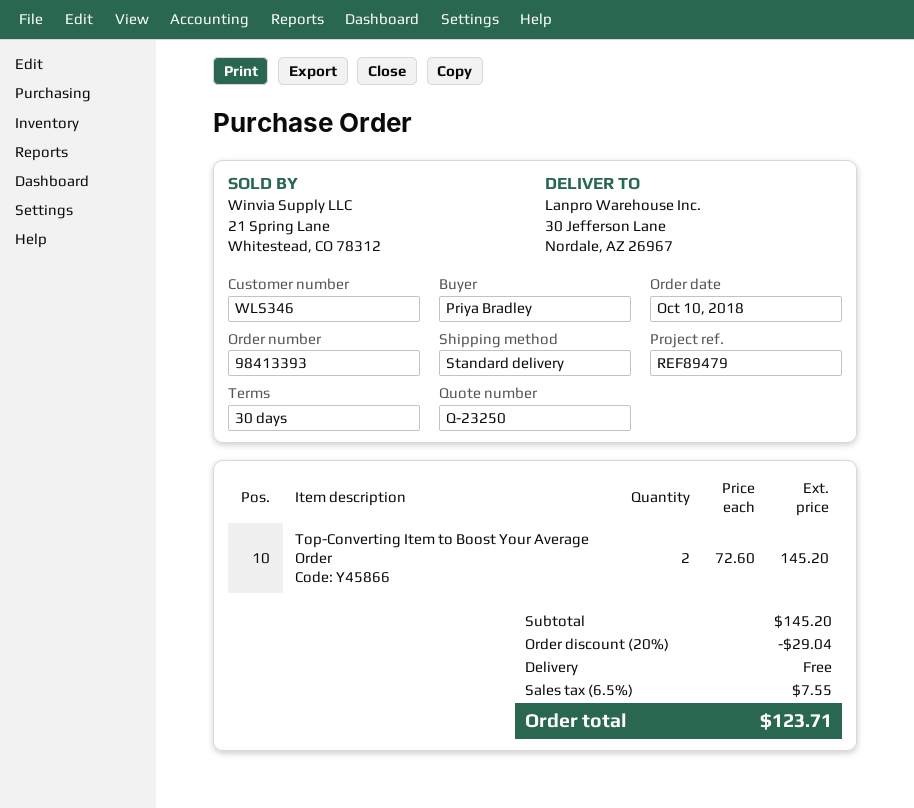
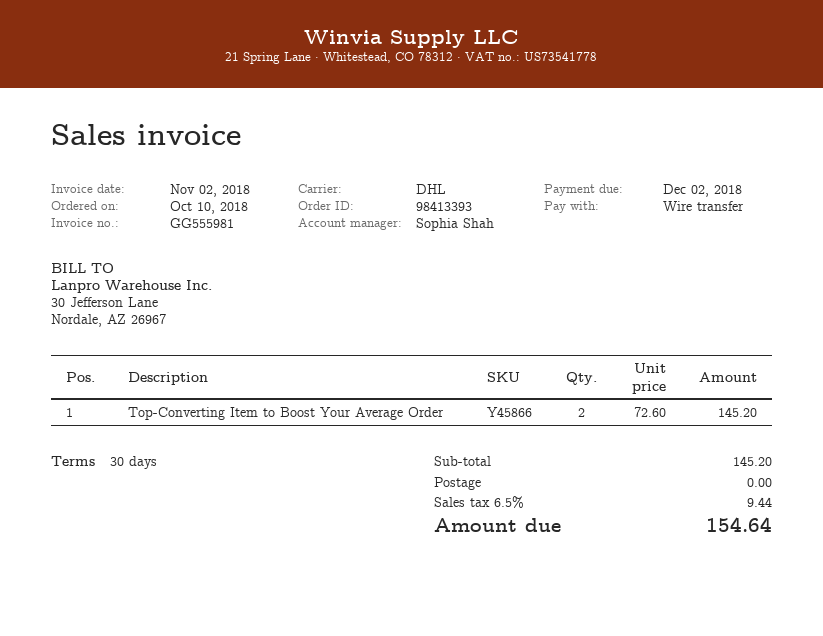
shipping method: standard -> DHL
discount: 20% = 29.04 -> none
tax: 6.5% = 7.55 -> 6.5% = 9.44
total: 123.71 -> 154.64

